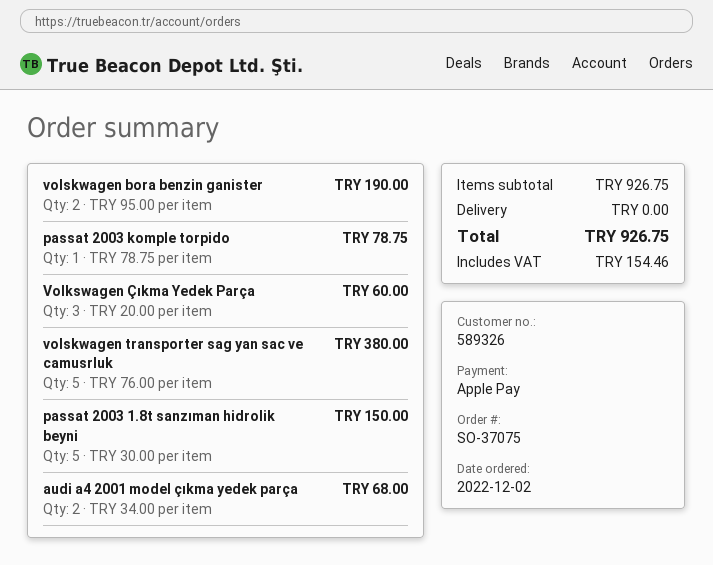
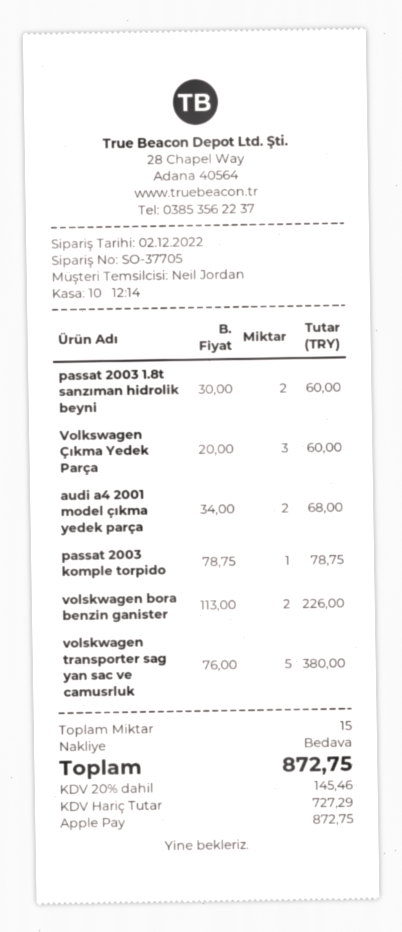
order number: SO-37075 -> SO-37705
volskwagen bora benzin ganister: 2 x 95.00 = 190.00 -> 2 x 113.00 = 226.00
passat 2003 1.8t sanzıman hidrolik beyni: 5 x 30.00 = 150.00 -> 2 x 30.00 = 60.00
tax: 154.46 -> 145.46
total: 926.75 -> 872.75

